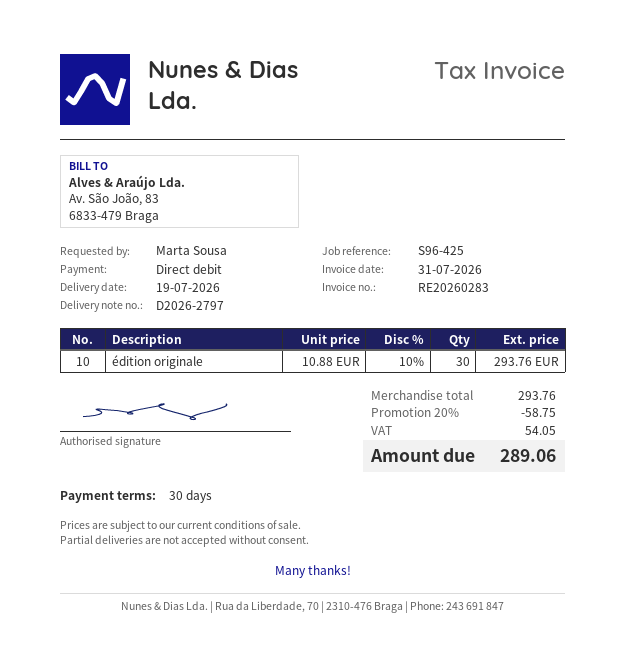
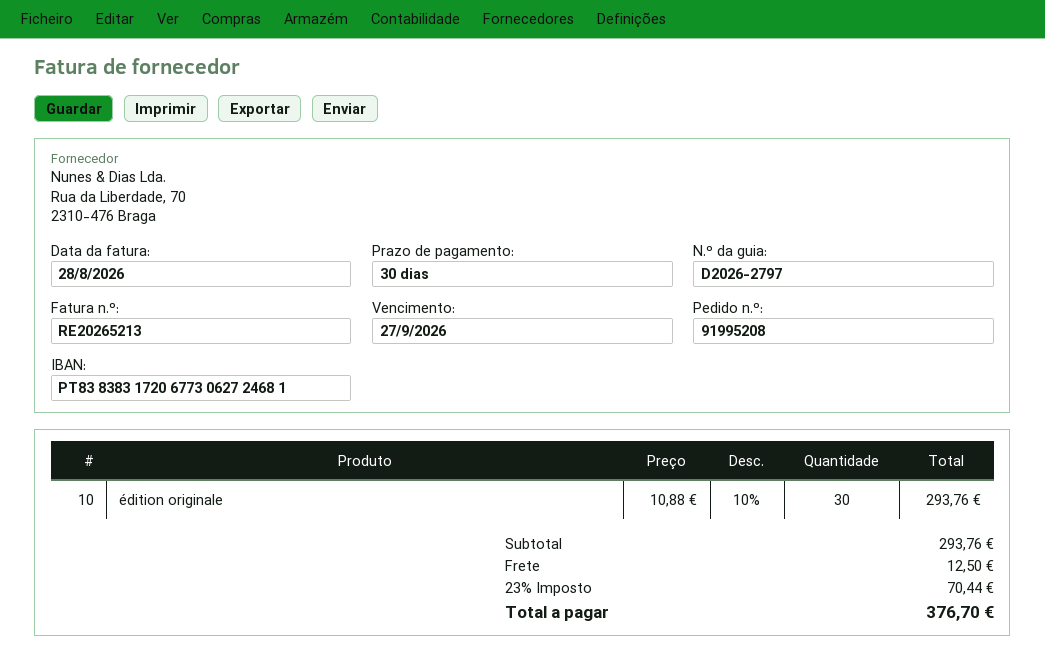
invoice number: RE20260283 -> RE20265213
invoice date: 2026-07-31 -> 2026-08-28
discount: 20% = 58.75 -> none
shipping: none -> 12.50
tax: 54.05 -> 70.44
total: 289.06 -> 376.70

